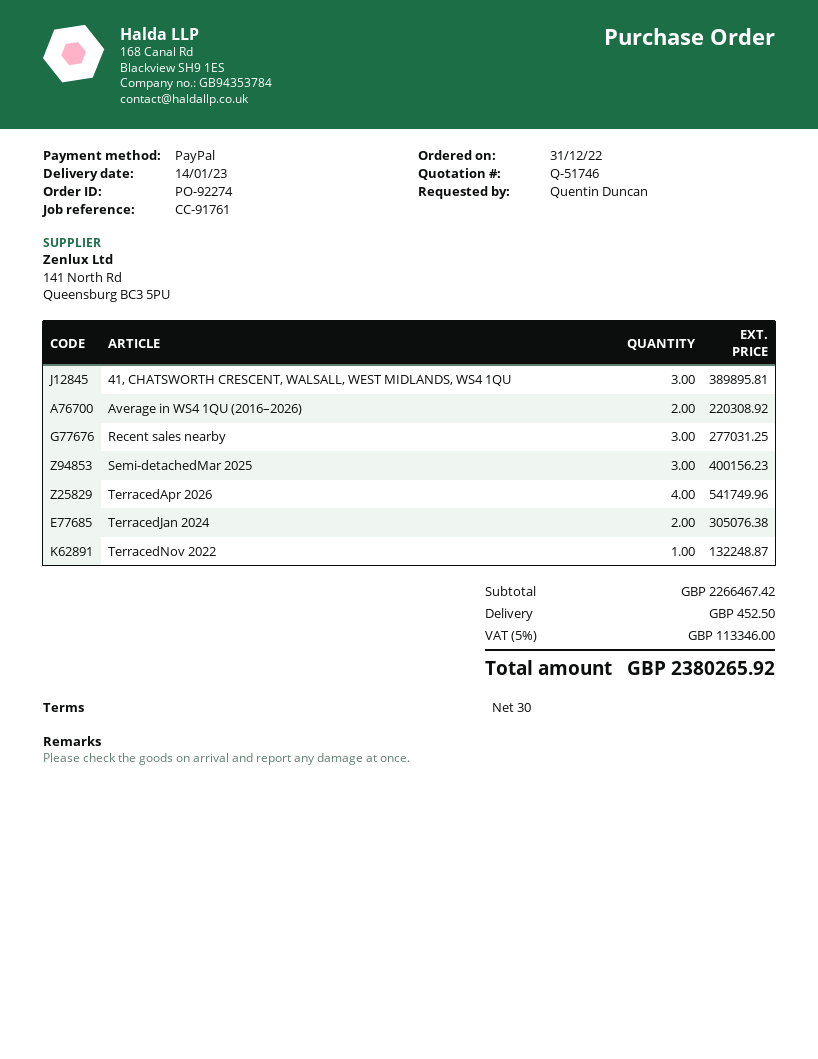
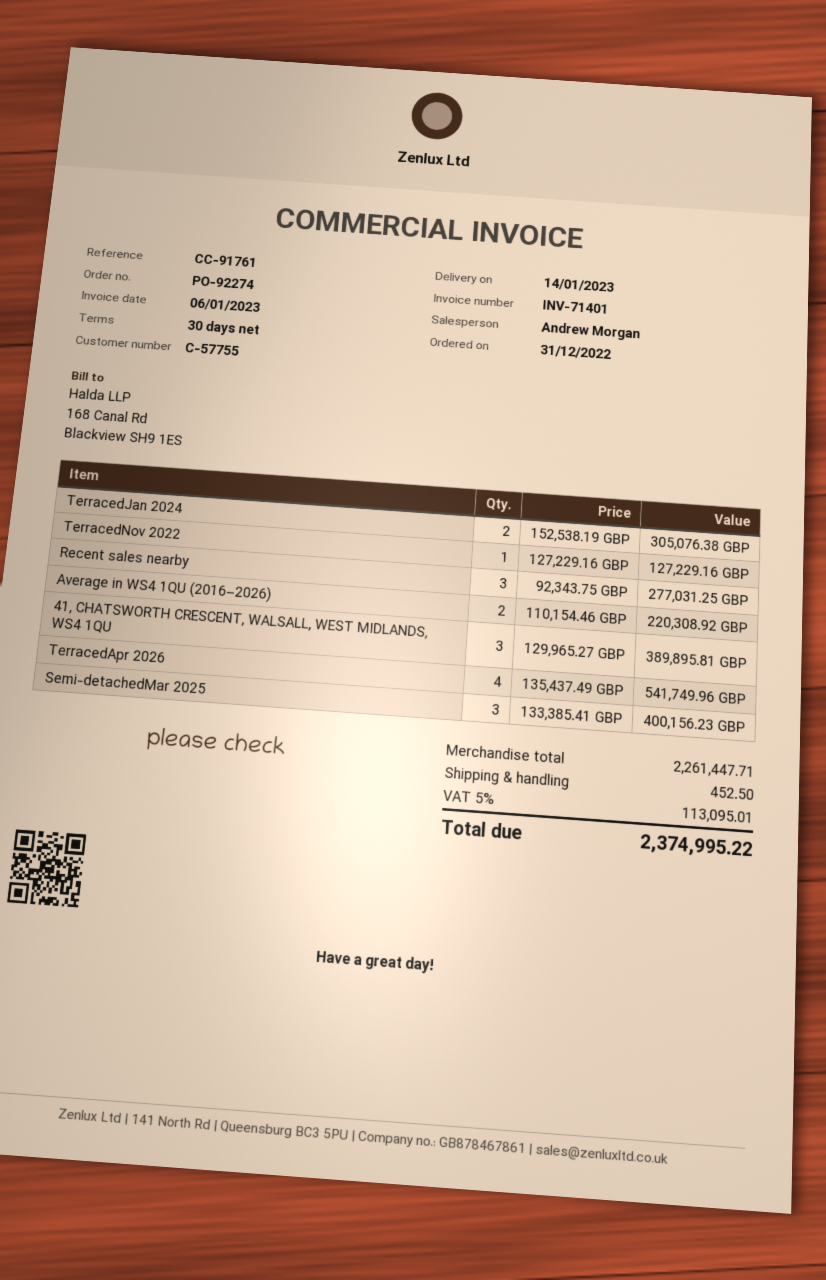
TerracedNov 2022: 1 for 132248.87 -> 1 for 127229.16
subtotal: 2266467.42 -> 2261447.71
tax: 5% = 113346.00 -> 5% = 113095.01
total: 2380265.92 -> 2374995.22

